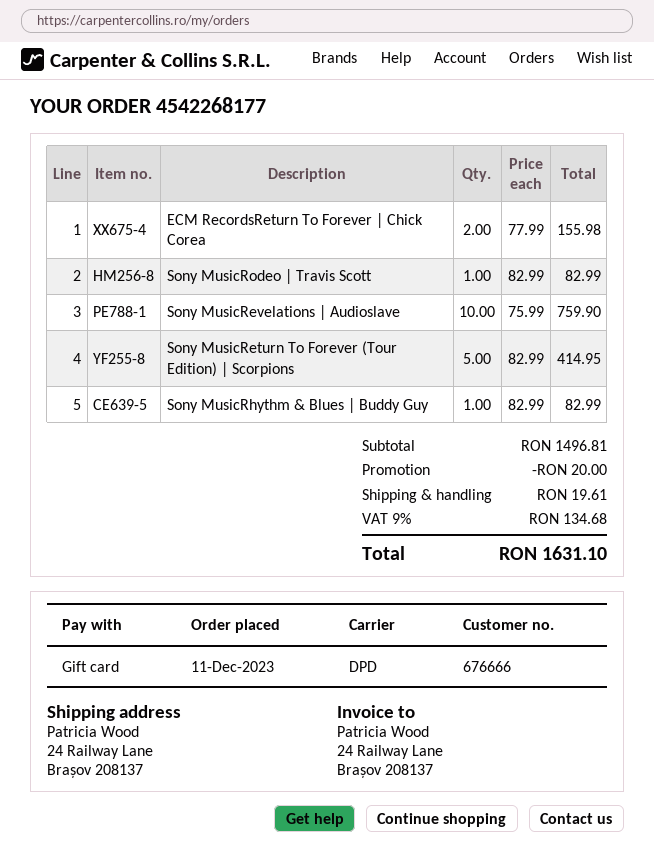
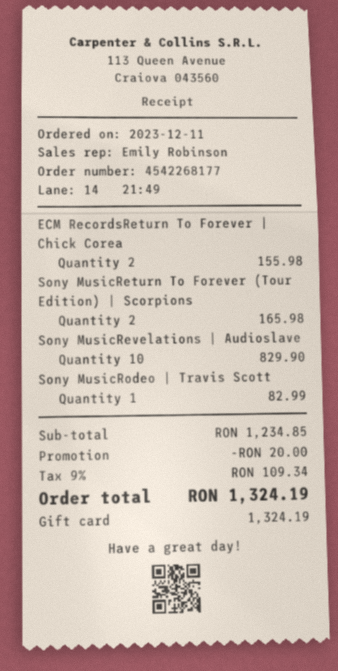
Sony MusicRevelations | Audioslave: 10 for 759.90 -> 10 for 829.90
Sony MusicReturn To Forever (Tour Edition) | Scorpions: 5 for 414.95 -> 2 for 165.98
Sony MusicRhythm & Blues | Buddy Guy: 1 for 82.99 -> none
subtotal: 1496.81 -> 1234.85
shipping: 19.61 -> none
tax: 9% = 134.68 -> 9% = 109.34
total: 1631.10 -> 1324.19

